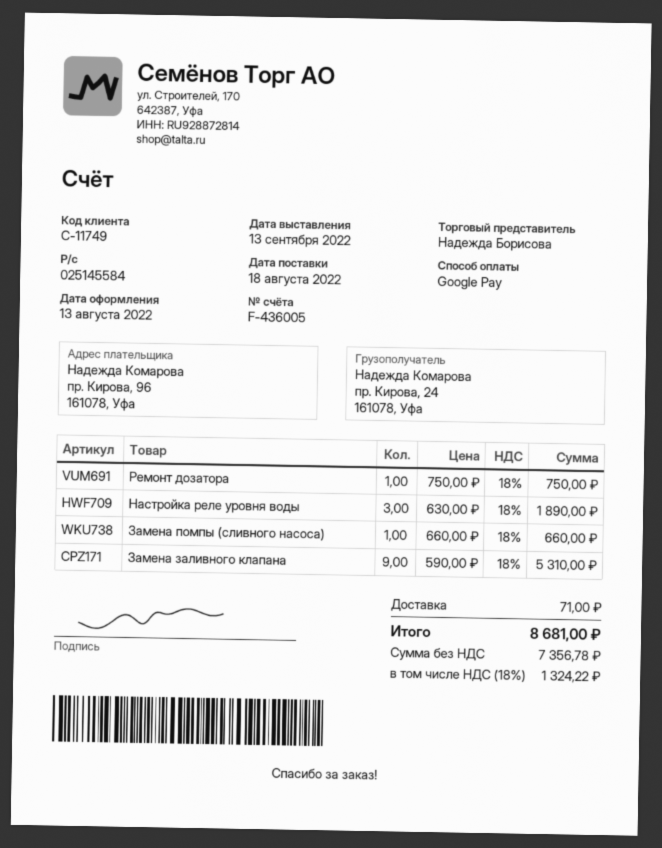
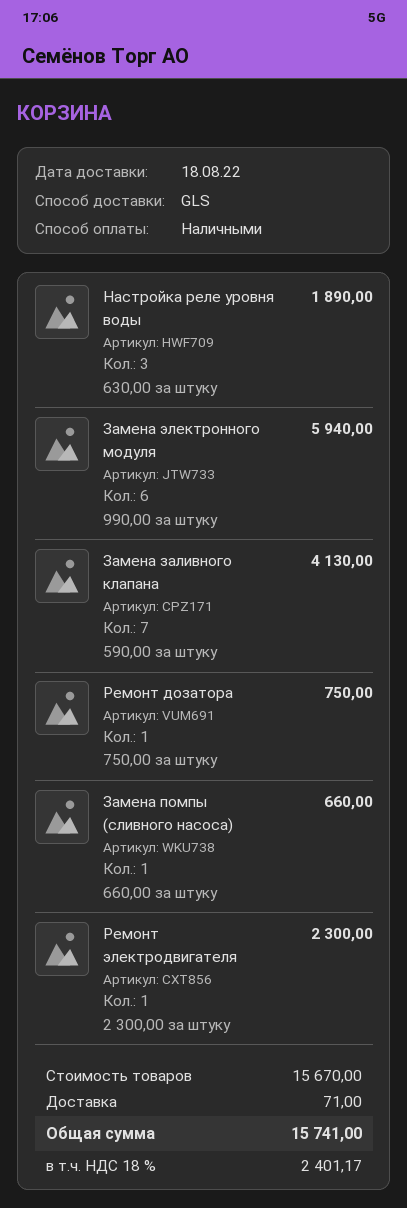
payment method: Google Pay -> cash
Замена заливного клапана: 9 x 590.00 = 5310.00 -> 7 x 590.00 = 4130.00
Замена электронного модуля: none -> 6 x 990.00 = 5940.00
Ремонт электродвигателя: none -> 1 x 2300.00 = 2300.00
tax: 18% = 1324.22 -> 18% = 2401.17
total: 8681.00 -> 15741.00

